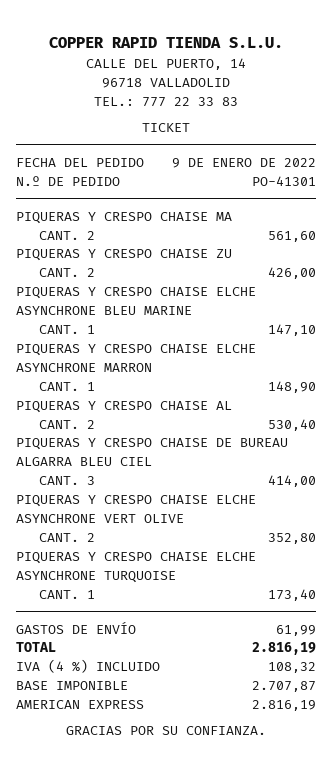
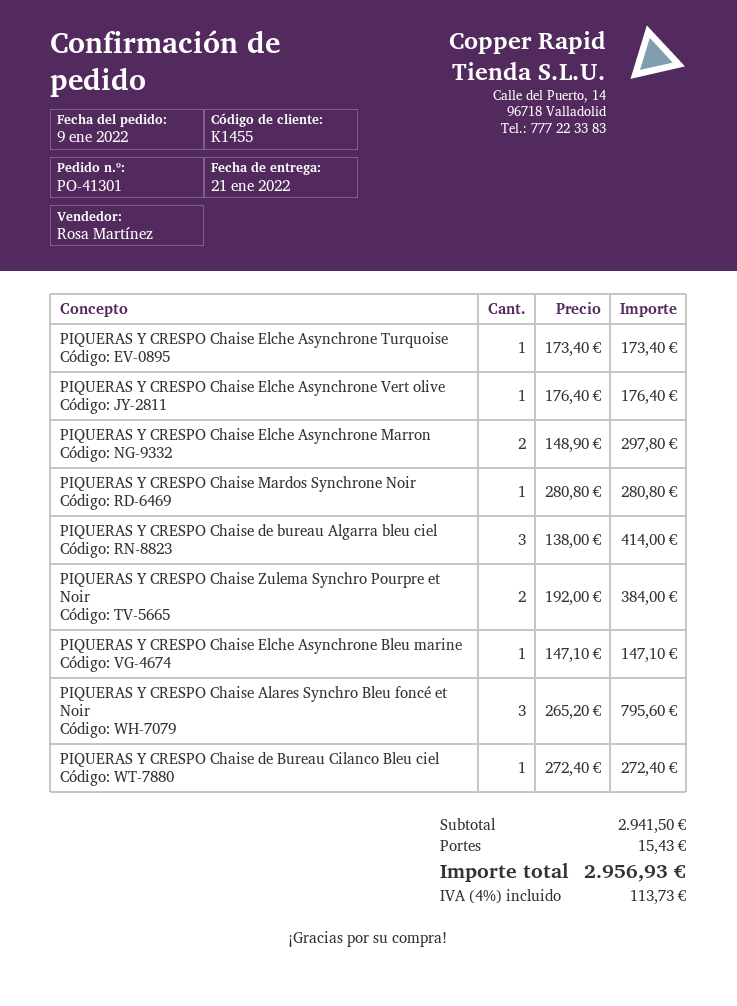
PIQUERAS Y CRESPO CHAISE MA: 2 for 561.60 -> 1 for 280.80
PIQUERAS Y CRESPO CHAISE ZU: 2 for 426.00 -> 2 for 384.00
PIQUERAS Y CRESPO CHAISE ELCHE ASYNCHRONE MARRON: 1 for 148.90 -> 2 for 297.80
PIQUERAS Y CRESPO CHAISE AL: 2 for 530.40 -> 3 for 795.60
PIQUERAS Y CRESPO CHAISE ELCHE ASYNCHRONE VERT OLIVE: 2 for 352.80 -> 1 for 176.40
PIQUERAS Y CRESPO Chaise de Bureau Cilanco Bleu ciel: none -> 1 for 272.40
shipping: 61.99 -> 15.43
tax: 4% = 108.32 -> 4% = 113.73
total: 2816.19 -> 2956.93

